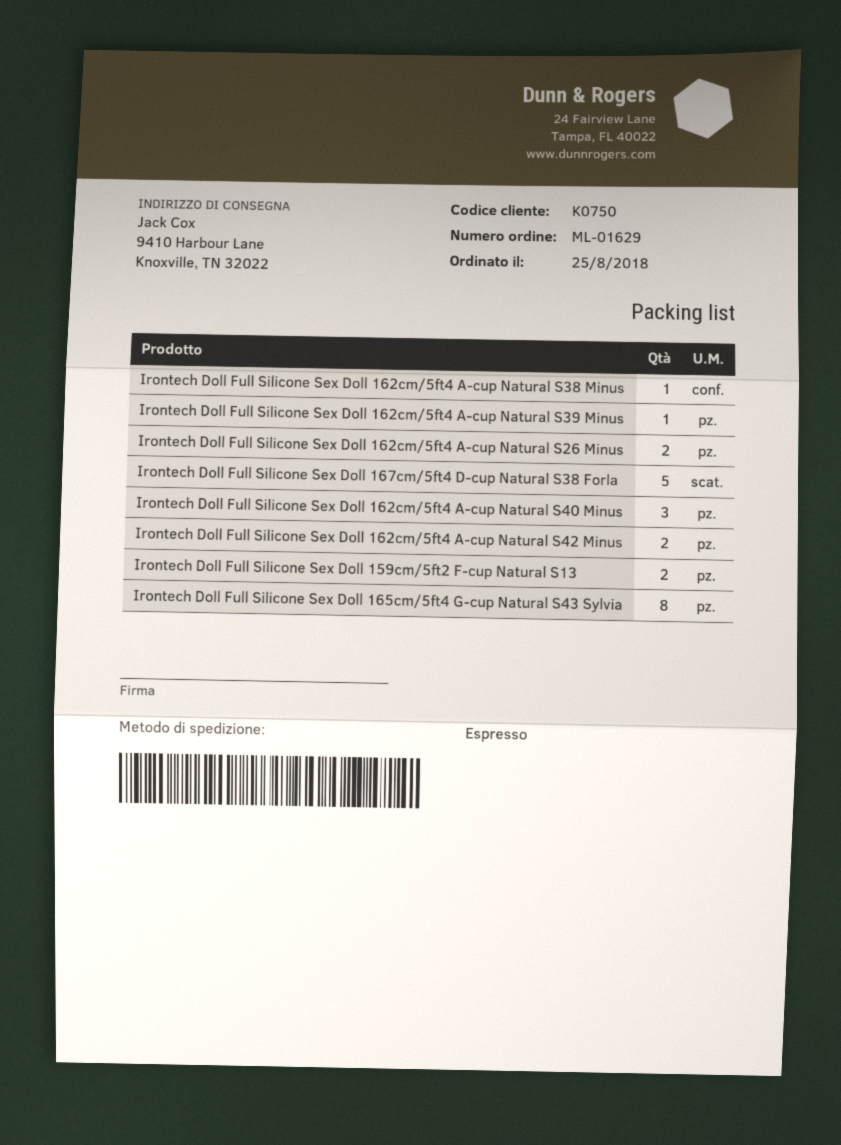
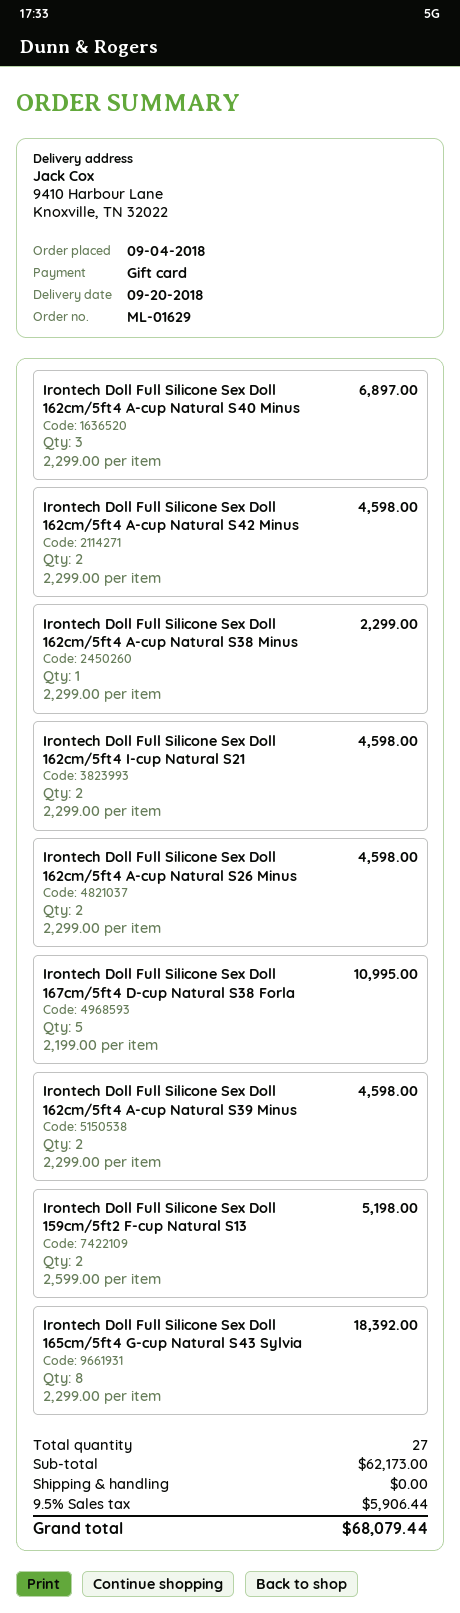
order date: 2018-08-25 -> 2018-09-04
Irontech Doll Full Silicone Sex Doll 162cm/5ft4 A-cup Natural S39 Minus: 1 -> 2
Irontech Doll Full Silicone Sex Doll 162cm/5ft4 I-cup Natural S21: none -> 2

